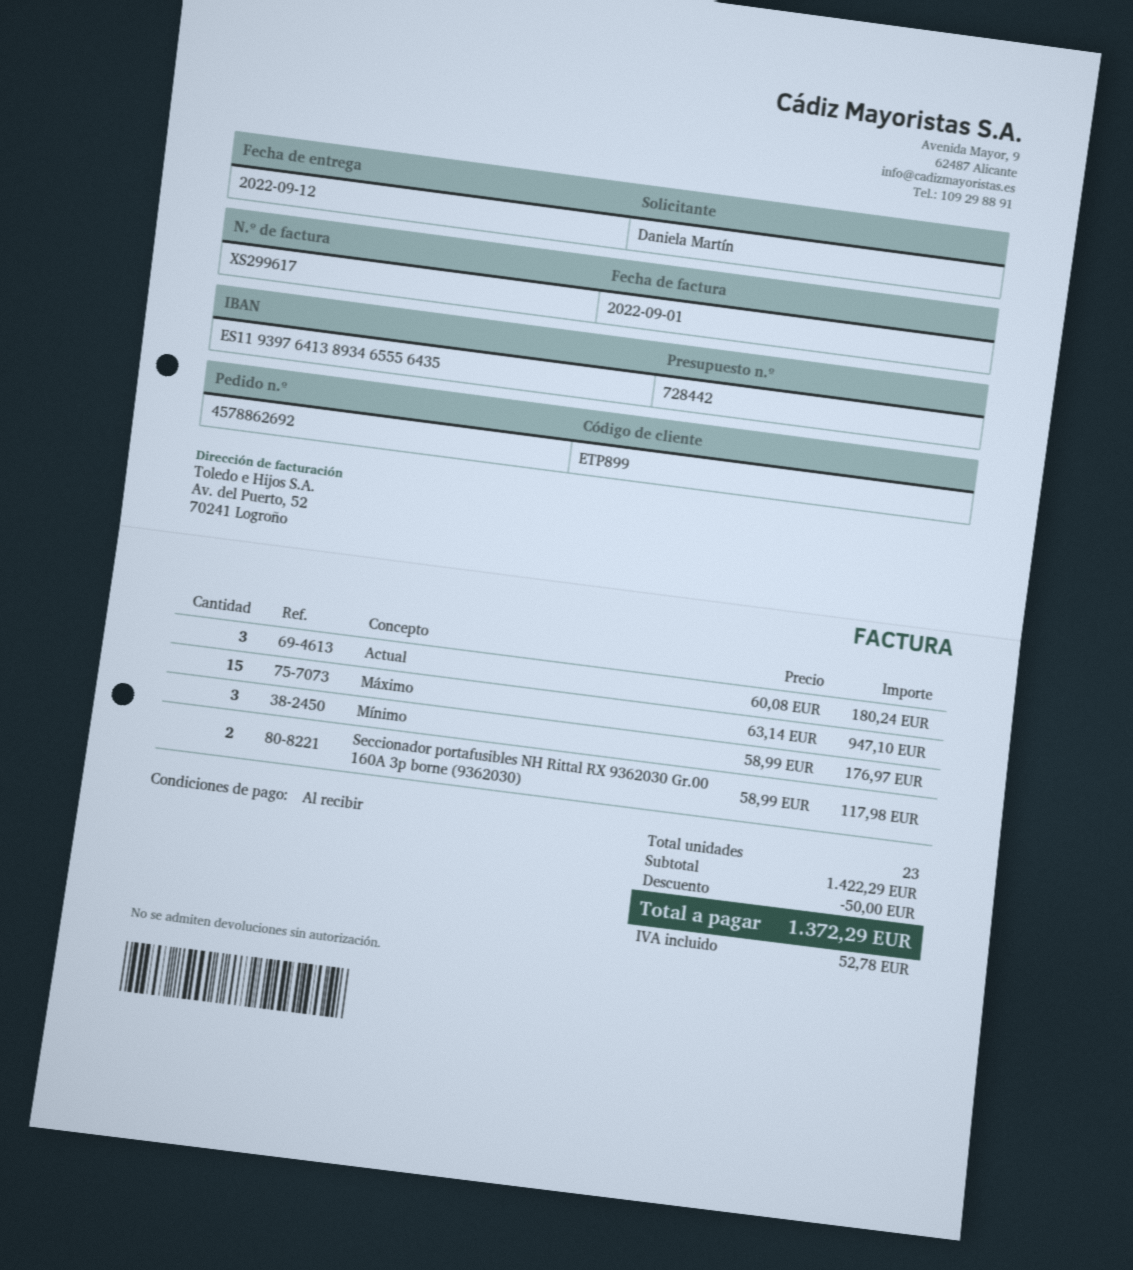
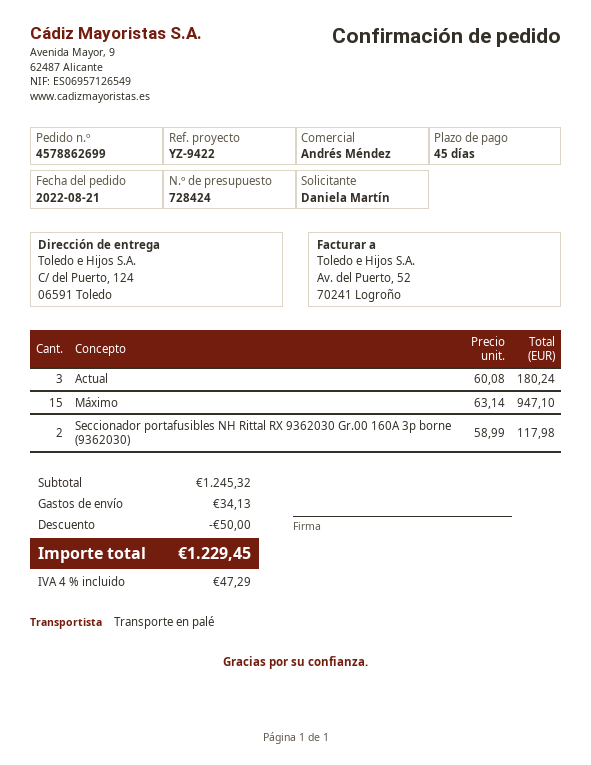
quote number: 728442 -> 728424
order number: 4578862692 -> 4578862699
payment terms: on receipt -> 45 days
Mínimo: 3 x 58.99 = 176.97 -> none
subtotal: 1422.29 -> 1245.32
shipping: none -> 34.13
tax: 52.78 -> 47.29
total: 1372.29 -> 1229.45

